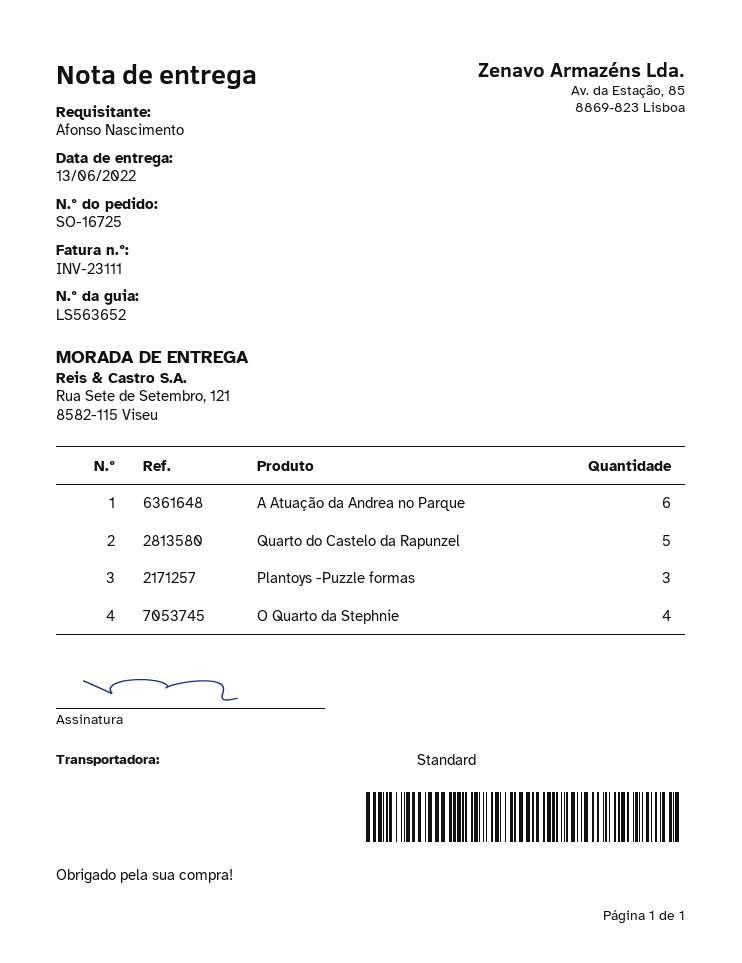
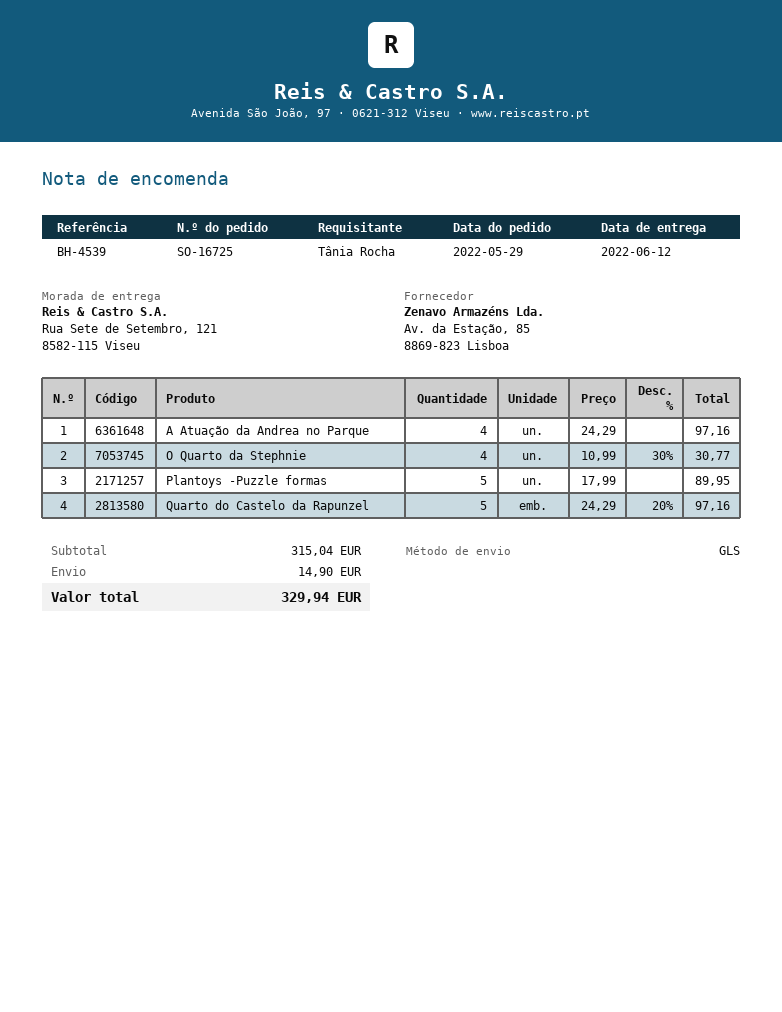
delivery date: 2022-06-13 -> 2022-06-12
ordered by: Afonso Nascimento -> Tânia Rocha
shipping method: standard -> GLS
A Atuação da Andrea no Parque: 6 -> 4
Plantoys -Puzzle formas: 3 -> 5

